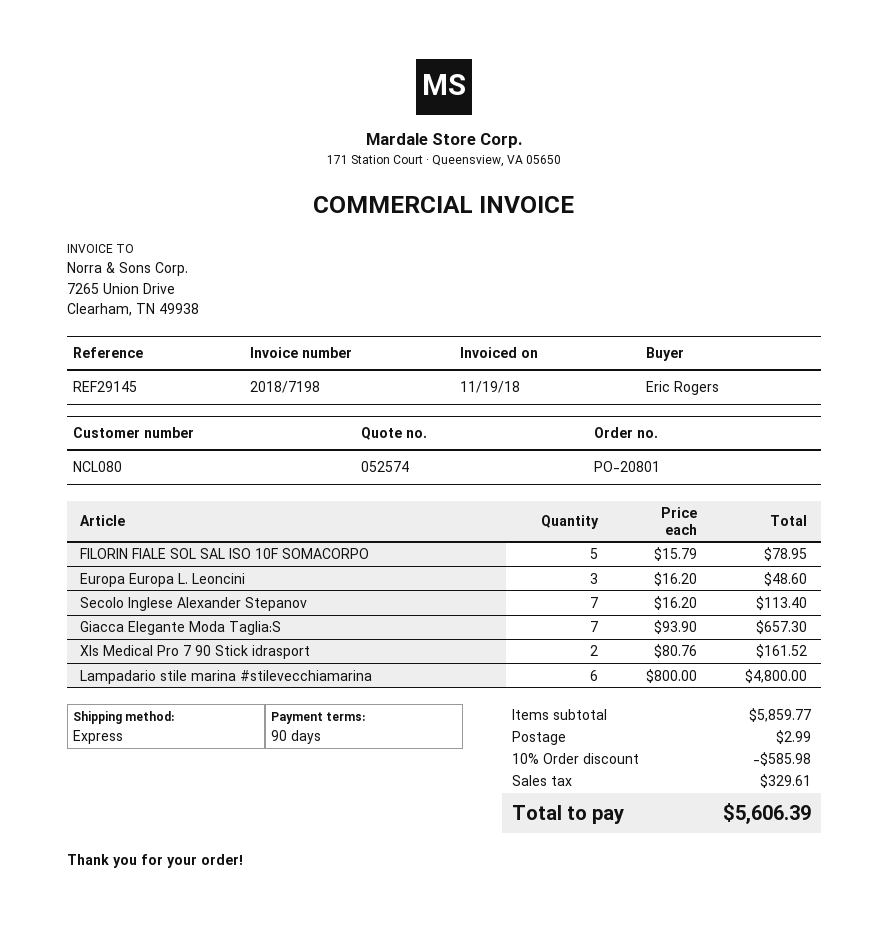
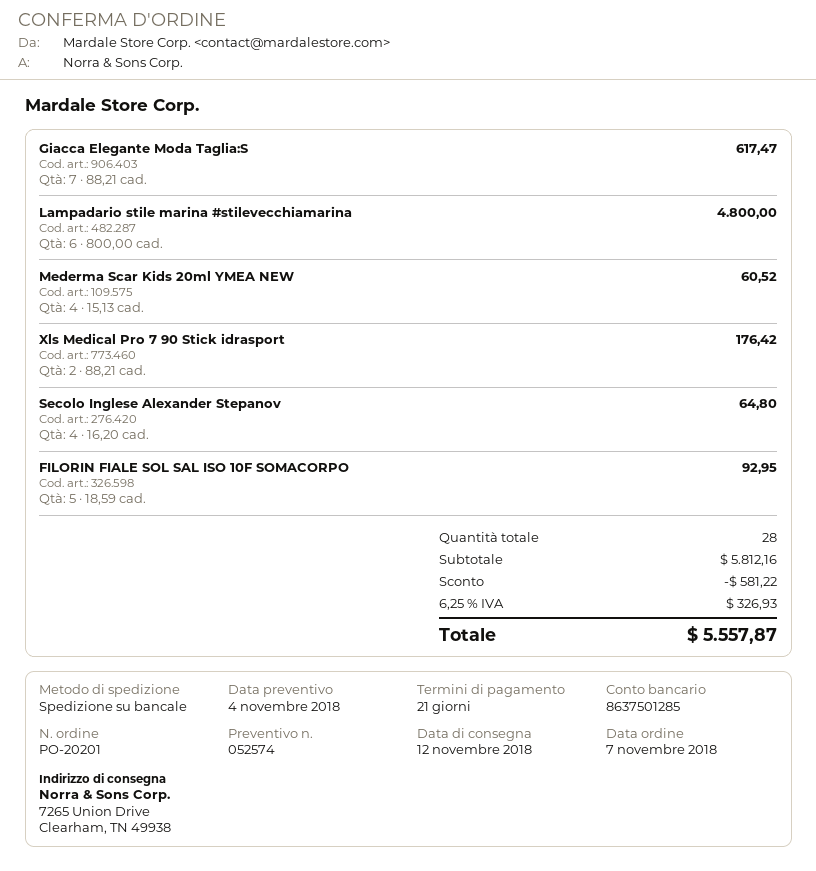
order number: PO-20801 -> PO-20201
payment terms: 90 days -> 21 days
shipping method: express -> pallet freight
FILORIN FIALE SOL SAL ISO 10F SOMACORPO: 5 x 15.79 = 78.95 -> 5 x 18.59 = 92.95
Europa Europa L. Leoncini: 3 x 16.20 = 48.60 -> none
Secolo Inglese Alexander Stepanov: 7 x 16.20 = 113.40 -> 4 x 16.20 = 64.80
Giacca Elegante Moda Taglia:S: 7 x 93.90 = 657.30 -> 7 x 88.21 = 617.47
Xls Medical Pro 7 90 Stick idrasport: 2 x 80.76 = 161.52 -> 2 x 88.21 = 176.42
Mederma Scar Kids 20ml YMEA NEW: none -> 4 x 15.13 = 60.52
subtotal: 5859.77 -> 5812.16
discount: 585.98 -> 581.22
shipping: 2.99 -> none
tax: 329.61 -> 326.93
total: 5606.39 -> 5557.87

